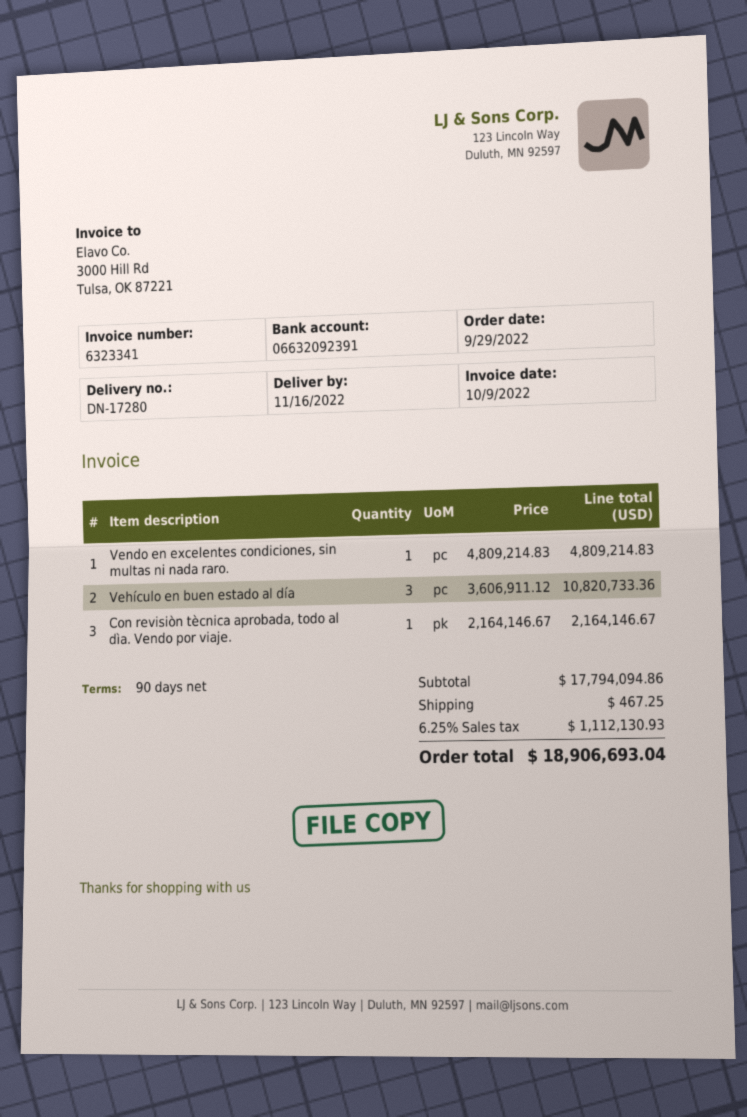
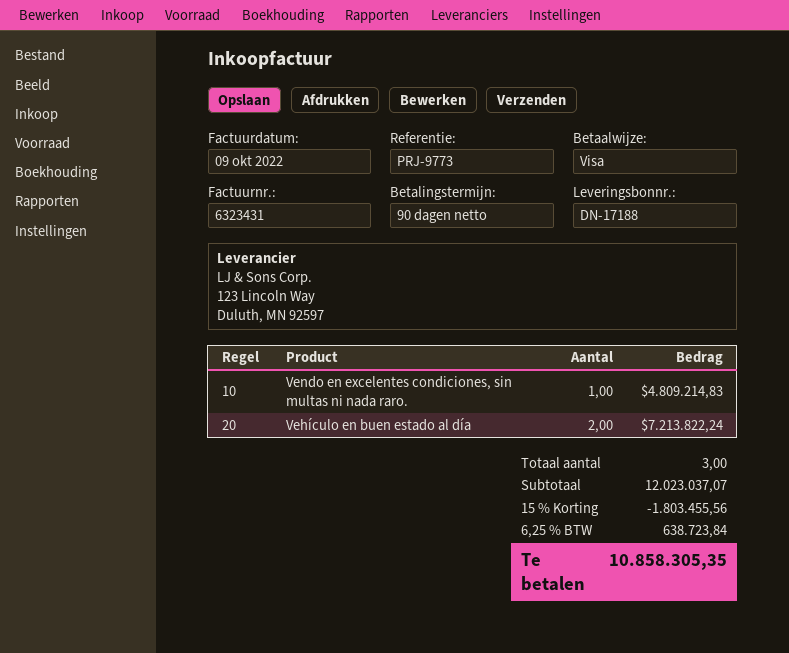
delivery note number: DN-17280 -> DN-17188
invoice number: 6323341 -> 6323431
Vehículo en buen estado al día: 3 for 10820733.36 -> 2 for 7213822.24
Con revisiòn tècnica aprobada, todo al dìa. Vendo por viaje.: 1 for 2164146.67 -> none
subtotal: 17794094.86 -> 12023037.07
discount: none -> 15% = 1803455.56
shipping: 467.25 -> none
tax: 6.25% = 1112130.93 -> 6.25% = 638723.84
total: 18906693.04 -> 10858305.35

